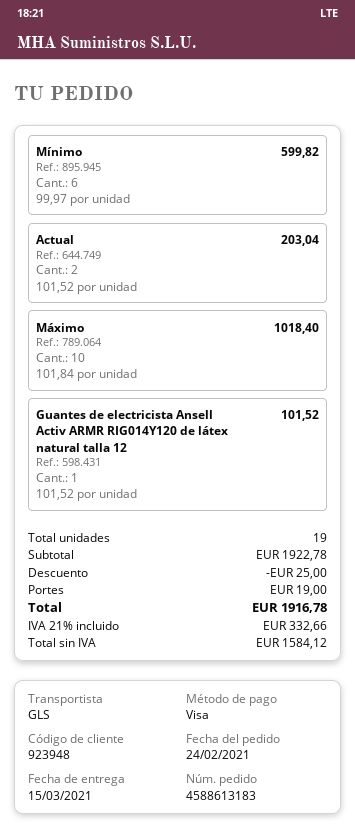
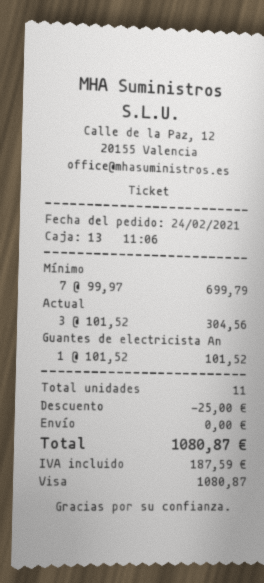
Mínimo: 6 x 99.97 = 599.82 -> 7 x 99.97 = 699.79
Actual: 2 x 101.52 = 203.04 -> 3 x 101.52 = 304.56
Máximo: 10 x 101.84 = 1018.40 -> none
total quantity: 19 -> 11
shipping: 19.00 -> 0.00
tax: 332.66 -> 187.59
total: 1916.78 -> 1080.87

